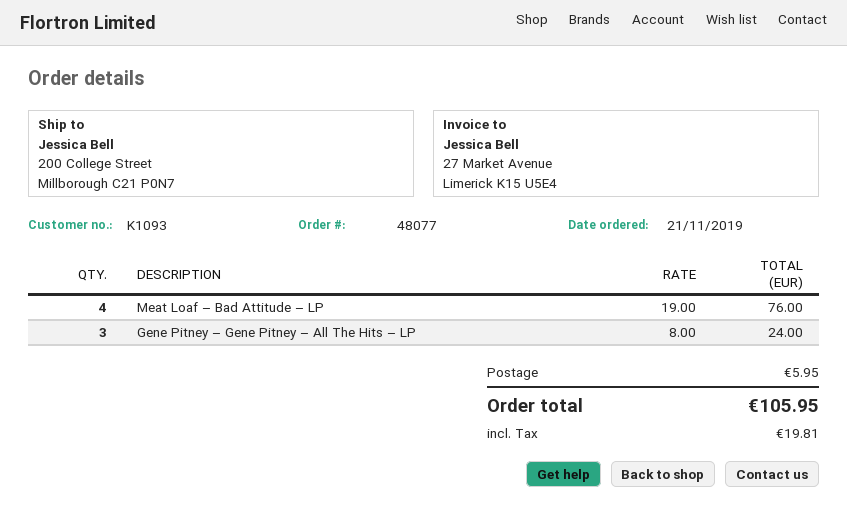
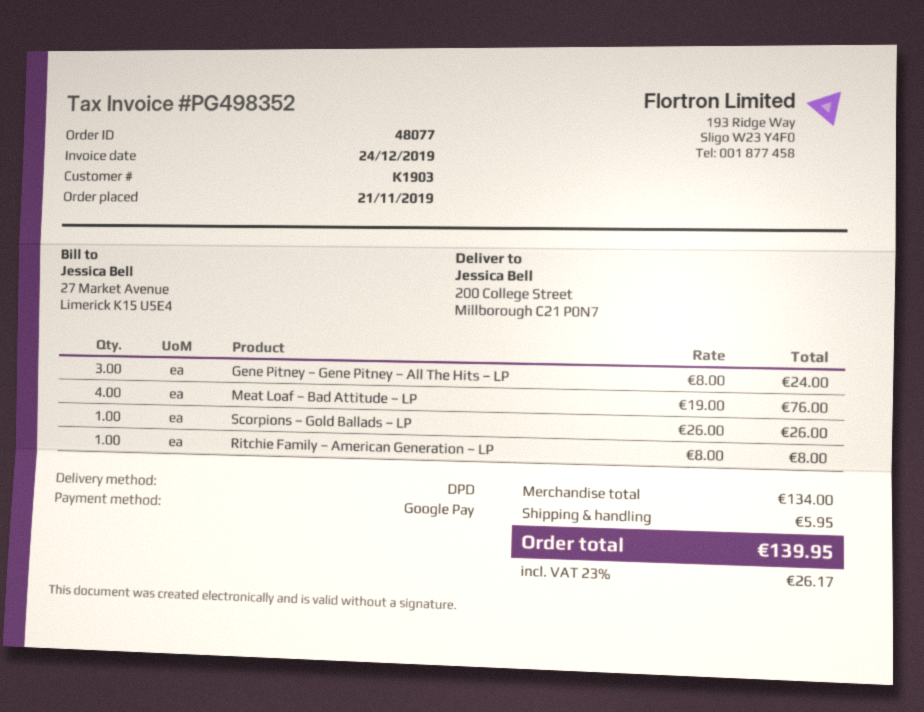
customer number: K1093 -> K1903
Scorpions – Gold Ballads – LP: none -> 1 x 26.00 = 26.00
Ritchie Family – American Generation – LP: none -> 1 x 8.00 = 8.00
tax: 19.81 -> 26.17
total: 105.95 -> 139.95

